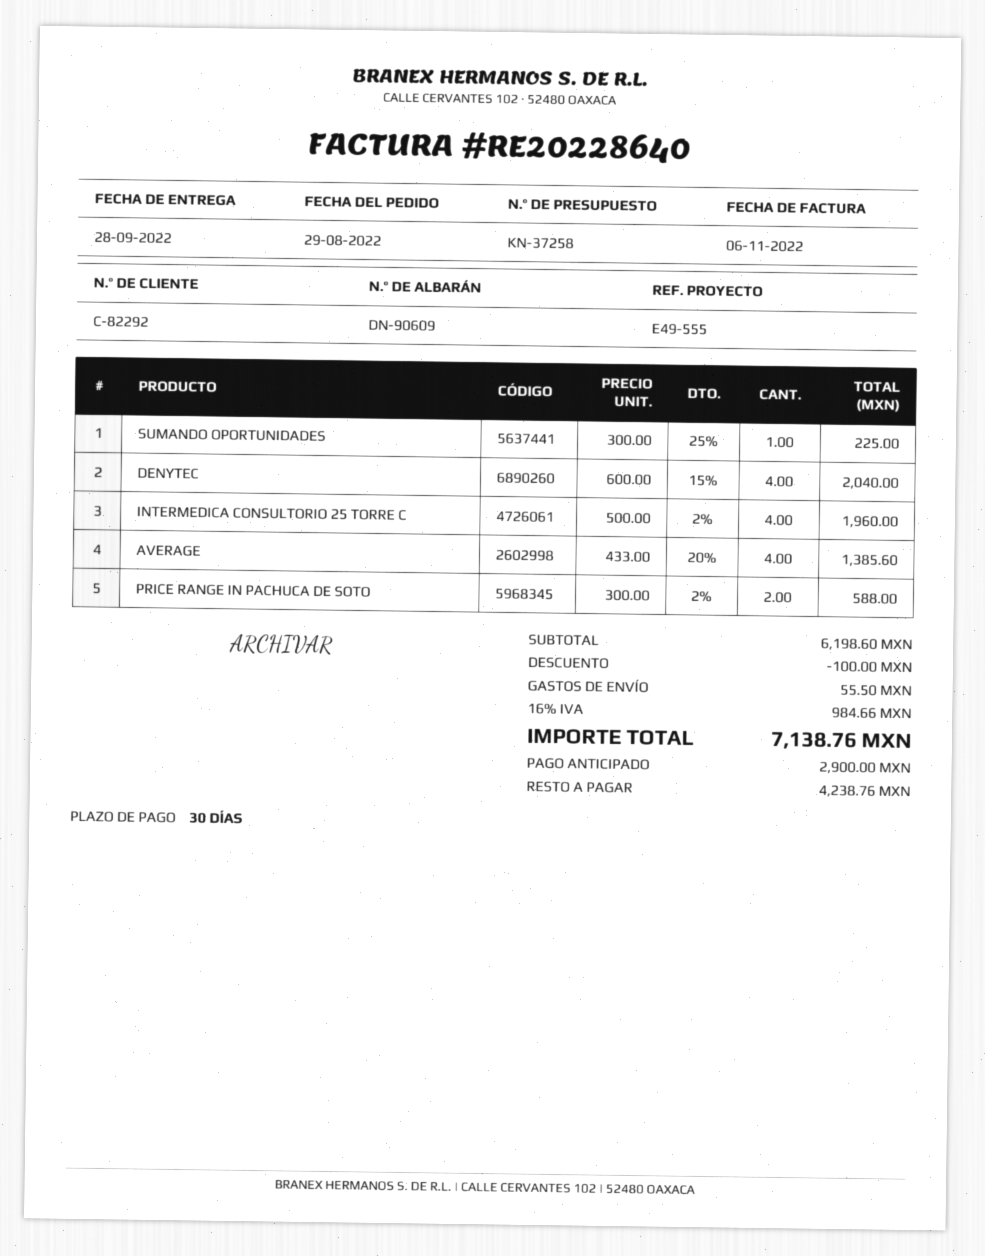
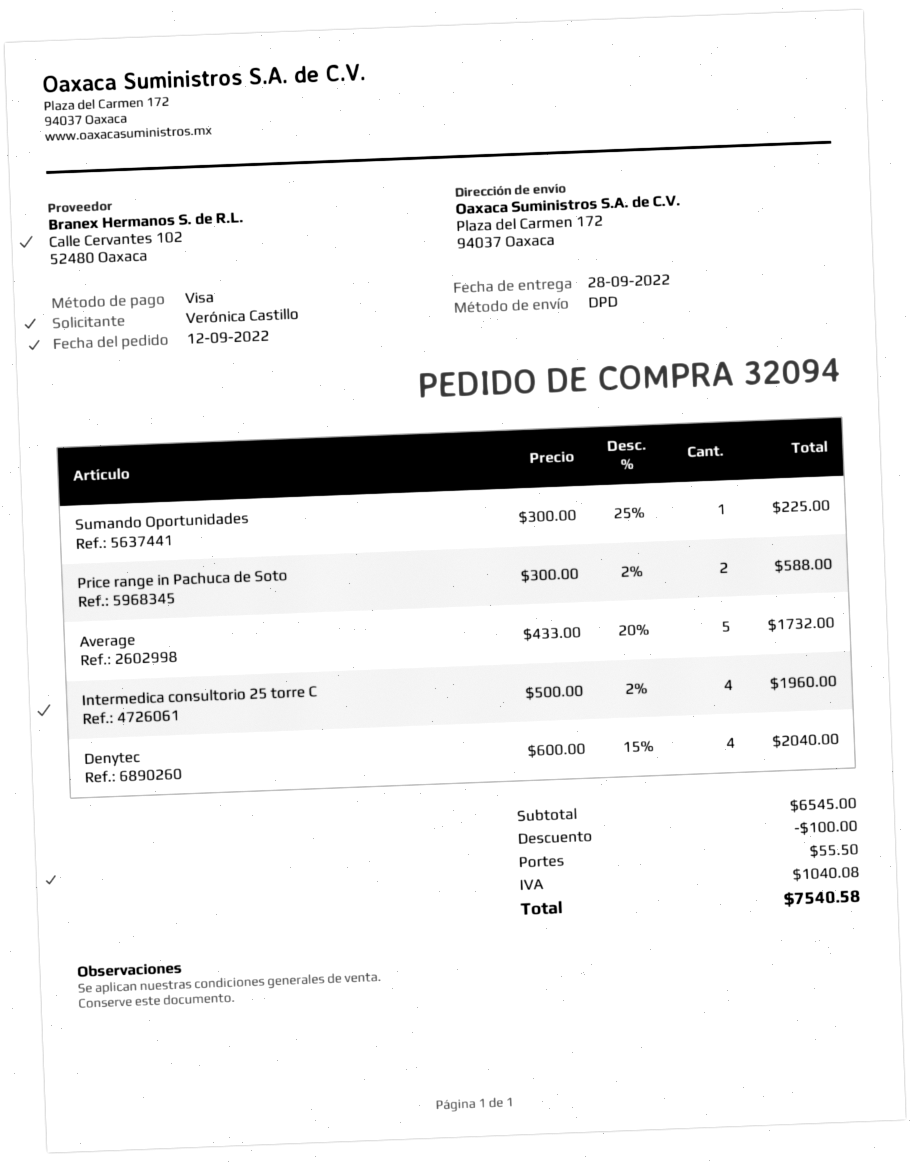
order date: 2022-08-29 -> 2022-09-12
AVERAGE: 4 x 433.00 - 20% = 1385.60 -> 5 x 433.00 - 20% = 1732.00
subtotal: 6198.60 -> 6545.00
tax: 984.66 -> 1040.08
total: 7138.76 -> 7540.58

